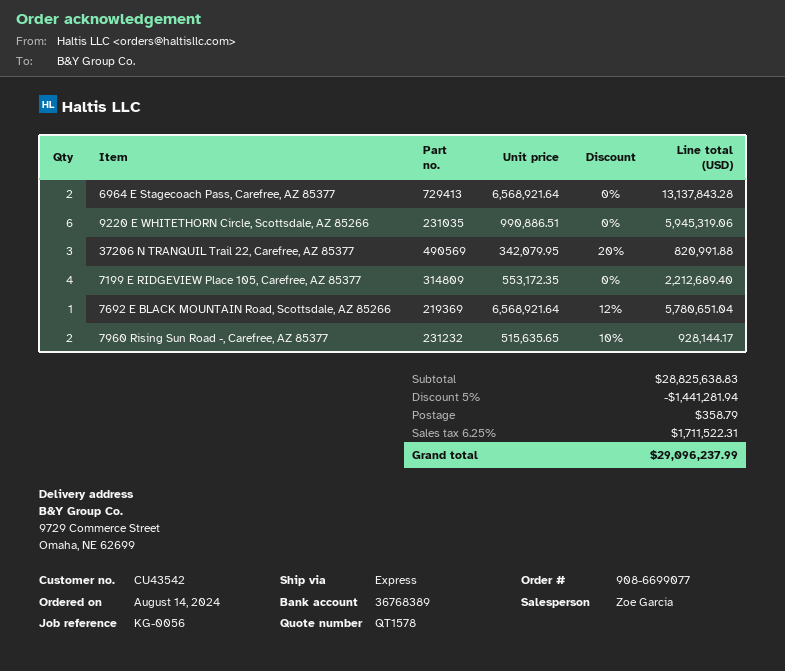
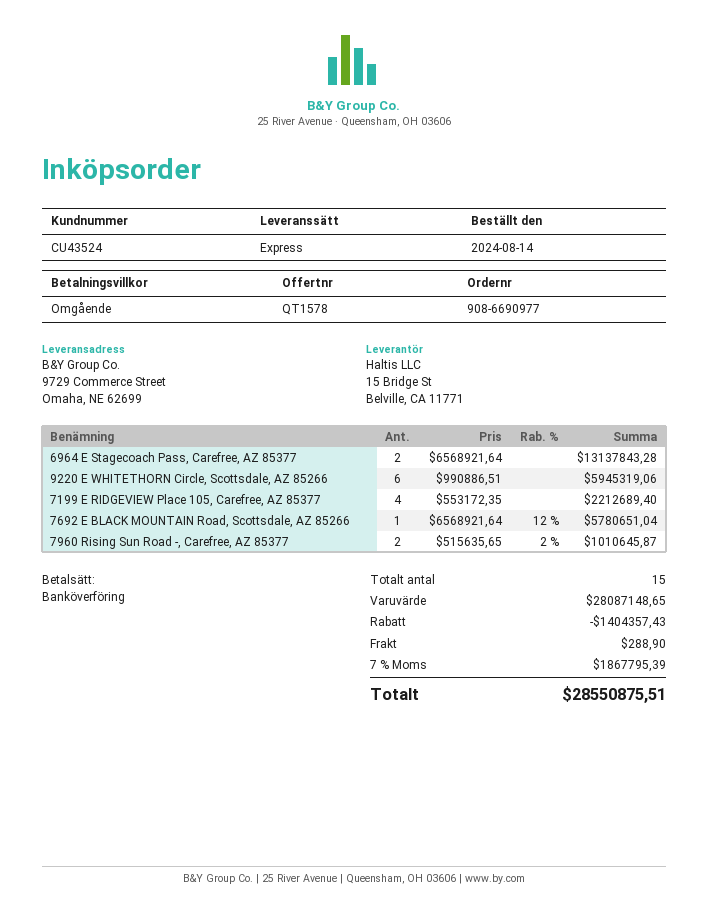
order number: 908-6699077 -> 908-6690977
customer number: CU43542 -> CU43524
37206 N TRANQUIL Trail 22, Carefree, AZ 85377: 3 x 342079.95 - 20% = 820991.88 -> none
7960 Rising Sun Road -, Carefree, AZ 85377: 2 x 515635.65 - 10% = 928144.17 -> 2 x 515635.65 - 2% = 1010645.87
subtotal: 28825638.83 -> 28087148.65
discount: 1441281.94 -> 1404357.43
shipping: 358.79 -> 288.90
tax: 6.25% = 1711522.31 -> 7% = 1867795.39
total: 29096237.99 -> 28550875.51

